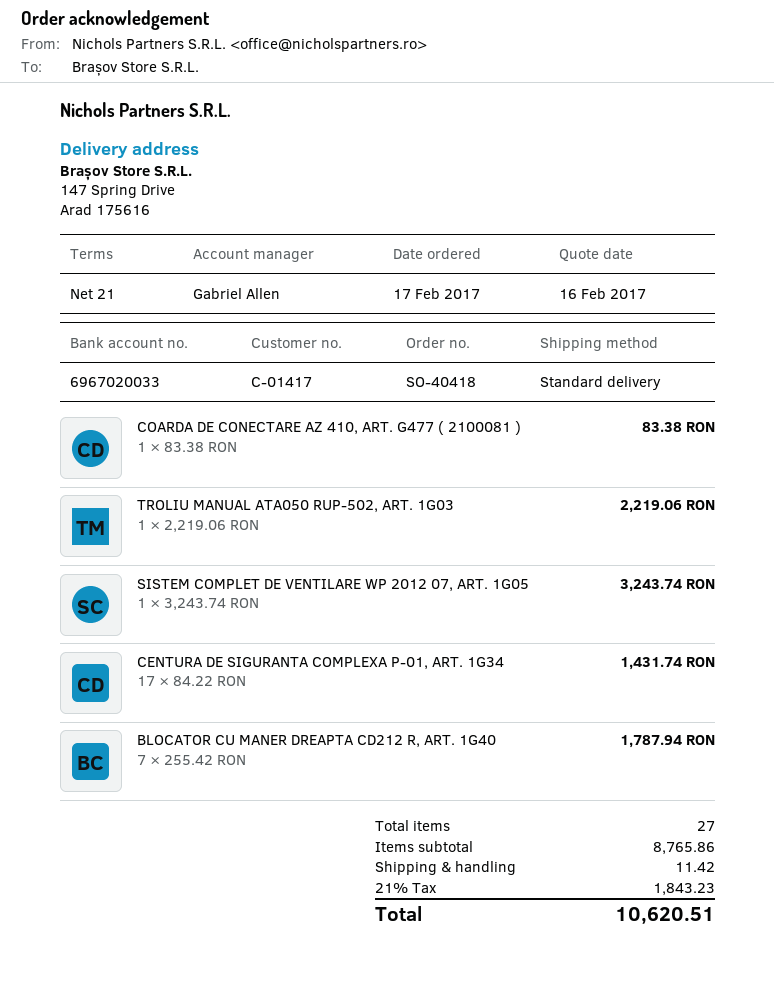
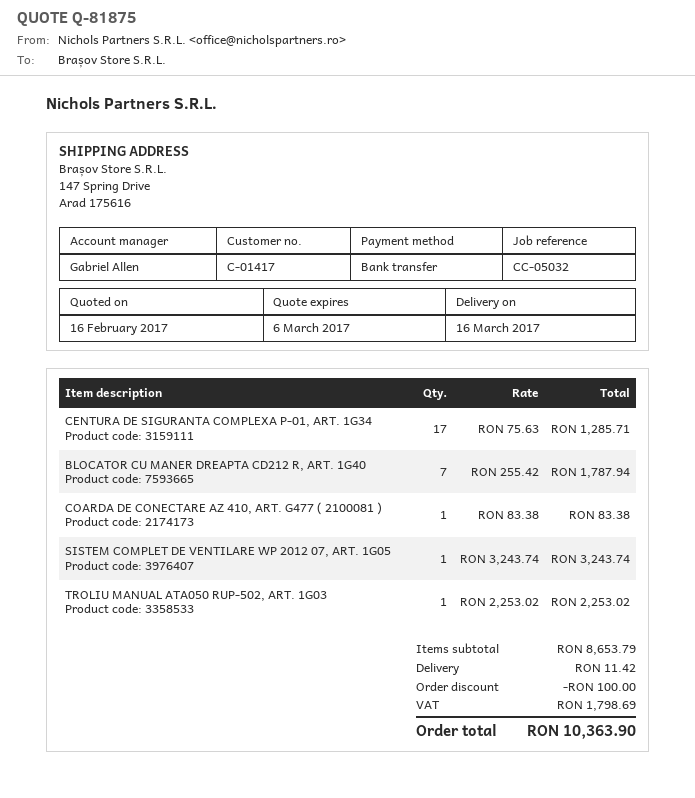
TROLIU MANUAL ATA050 RUP-502, ART. 1G03: 1 x 2219.06 = 2219.06 -> 1 x 2253.02 = 2253.02
CENTURA DE SIGURANTA COMPLEXA P-01, ART. 1G34: 17 x 84.22 = 1431.74 -> 17 x 75.63 = 1285.71
subtotal: 8765.86 -> 8653.79
discount: none -> 100.00
tax: 1843.23 -> 1798.69
total: 10620.51 -> 10363.90

